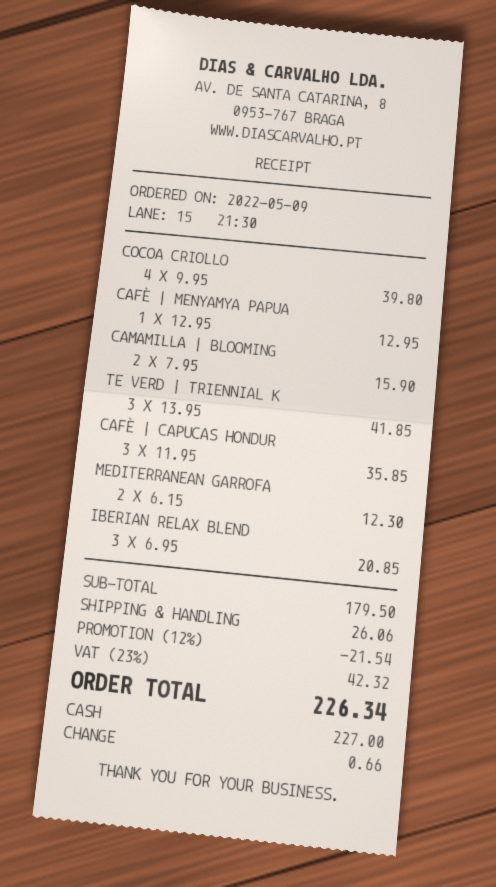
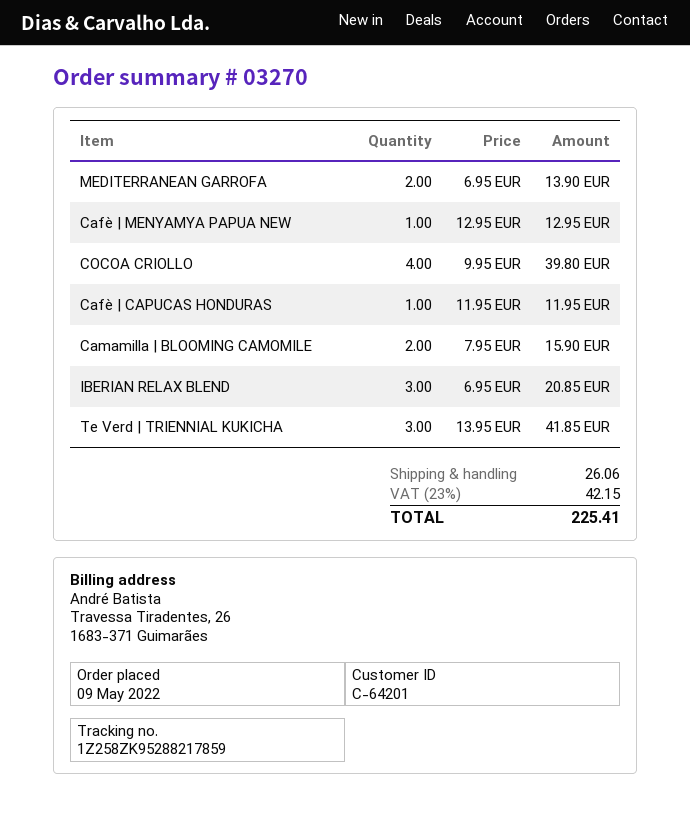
CAFÈ | CAPUCAS HONDUR: 3 x 11.95 = 35.85 -> 1 x 11.95 = 11.95
MEDITERRANEAN GARROFA: 2 x 6.15 = 12.30 -> 2 x 6.95 = 13.90
discount: 12% = 21.54 -> none
tax: 23% = 42.32 -> 23% = 42.15
total: 226.34 -> 225.41

